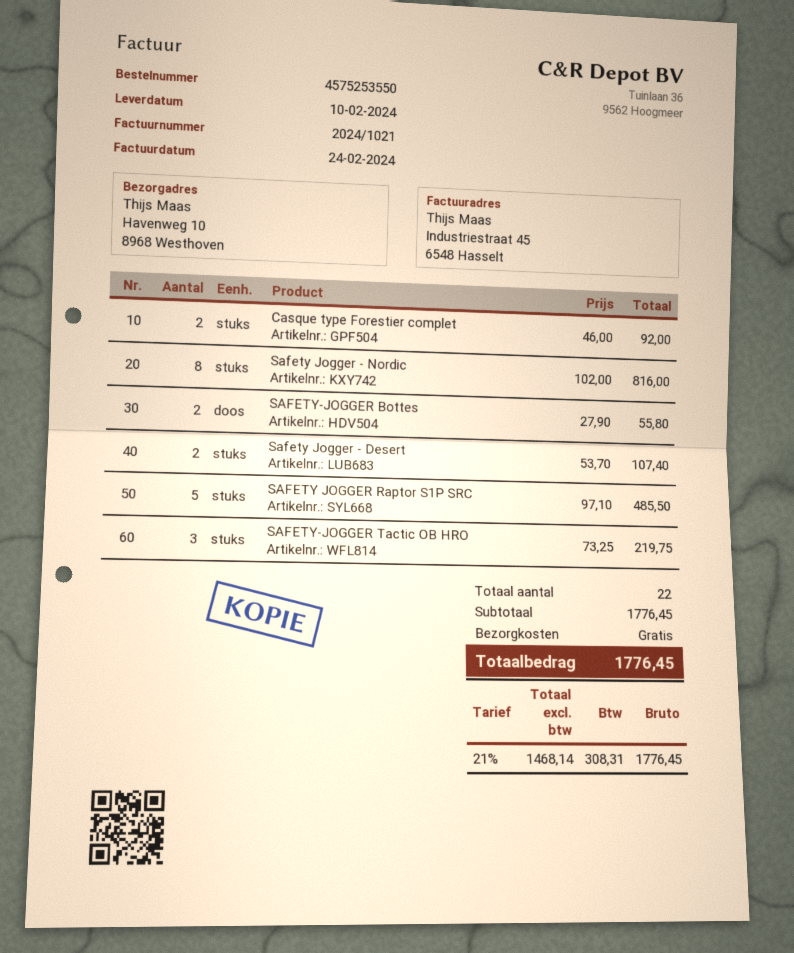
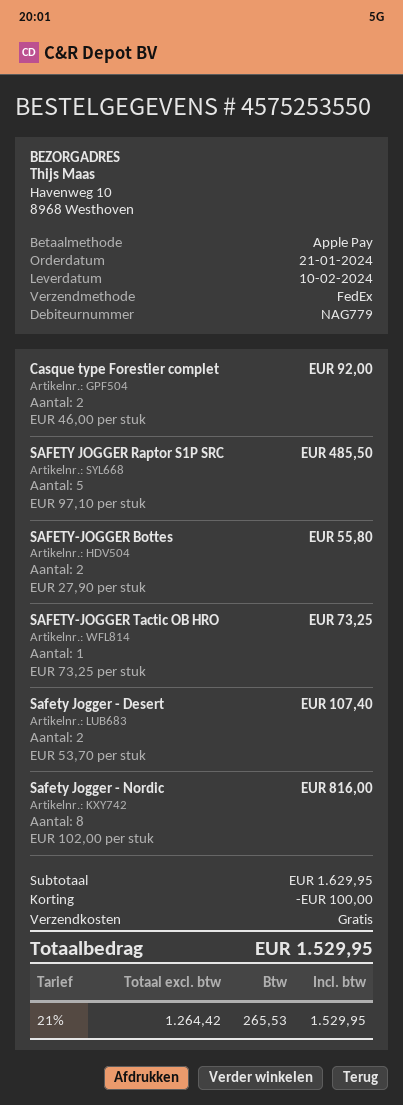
SAFETY-JOGGER Tactic OB HRO: 3 x 73.25 = 219.75 -> 1 x 73.25 = 73.25
subtotal: 1776.45 -> 1629.95
discount: none -> 100.00
net: 1468.14 -> 1264.42
tax: 21% = 308.31 -> 21% = 265.53
total: 1776.45 -> 1529.95

